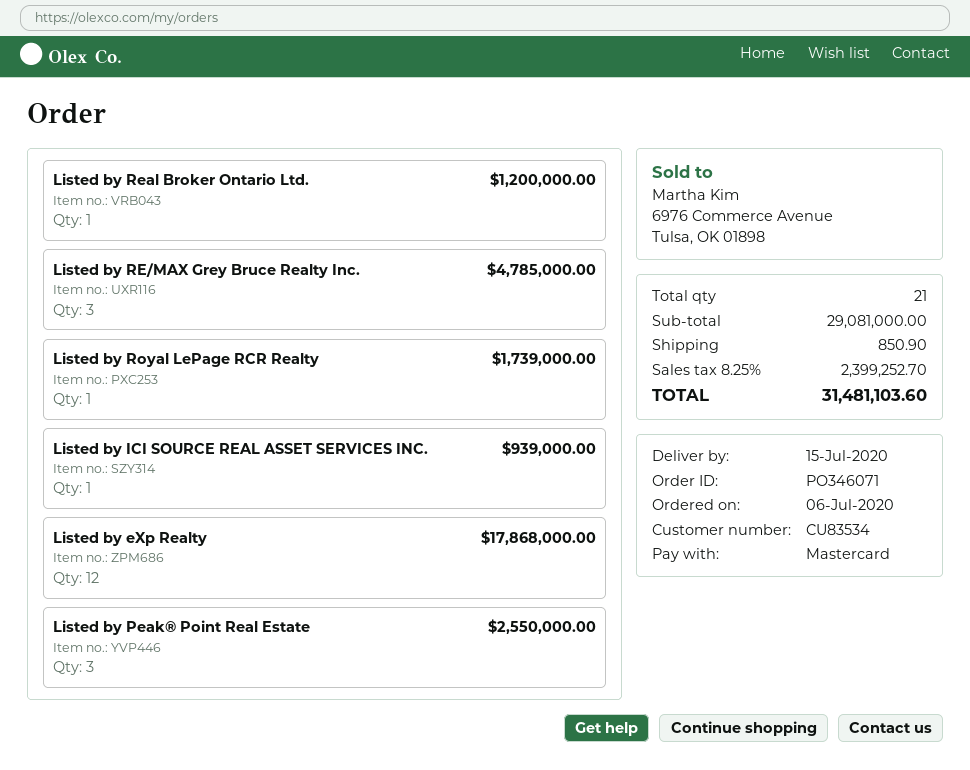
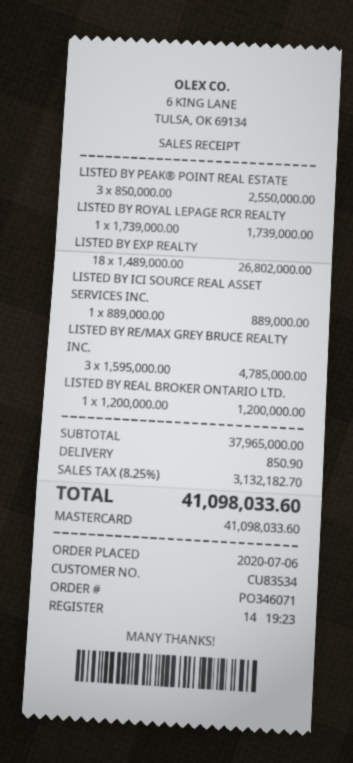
Listed by ICI SOURCE REAL ASSET SERVICES INC.: 1 for 939000.00 -> 1 for 889000.00
Listed by eXp Realty: 12 for 17868000.00 -> 18 for 26802000.00
subtotal: 29081000.00 -> 37965000.00
tax: 8.25% = 2399252.70 -> 8.25% = 3132182.70
total: 31481103.60 -> 41098033.60

